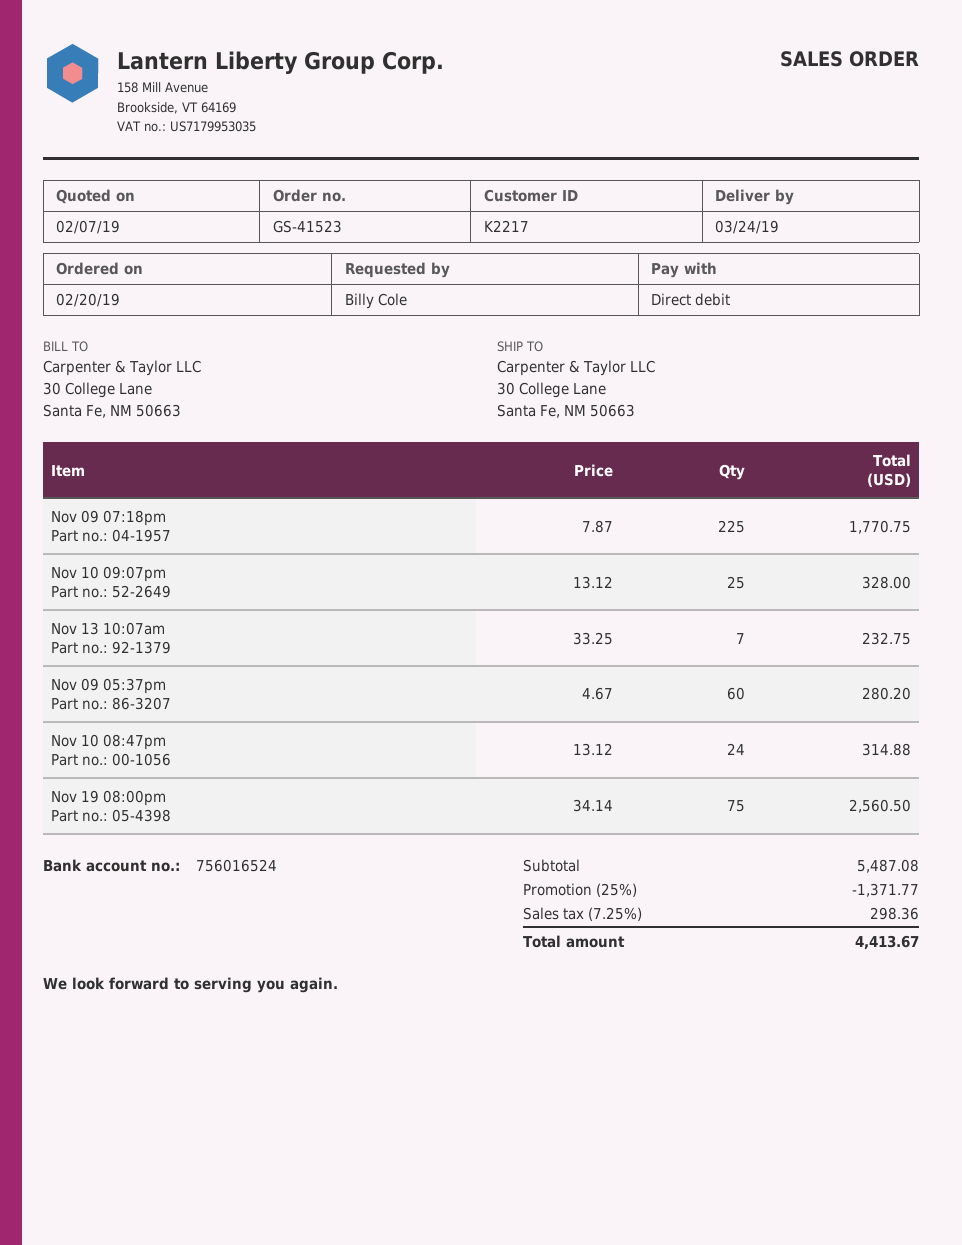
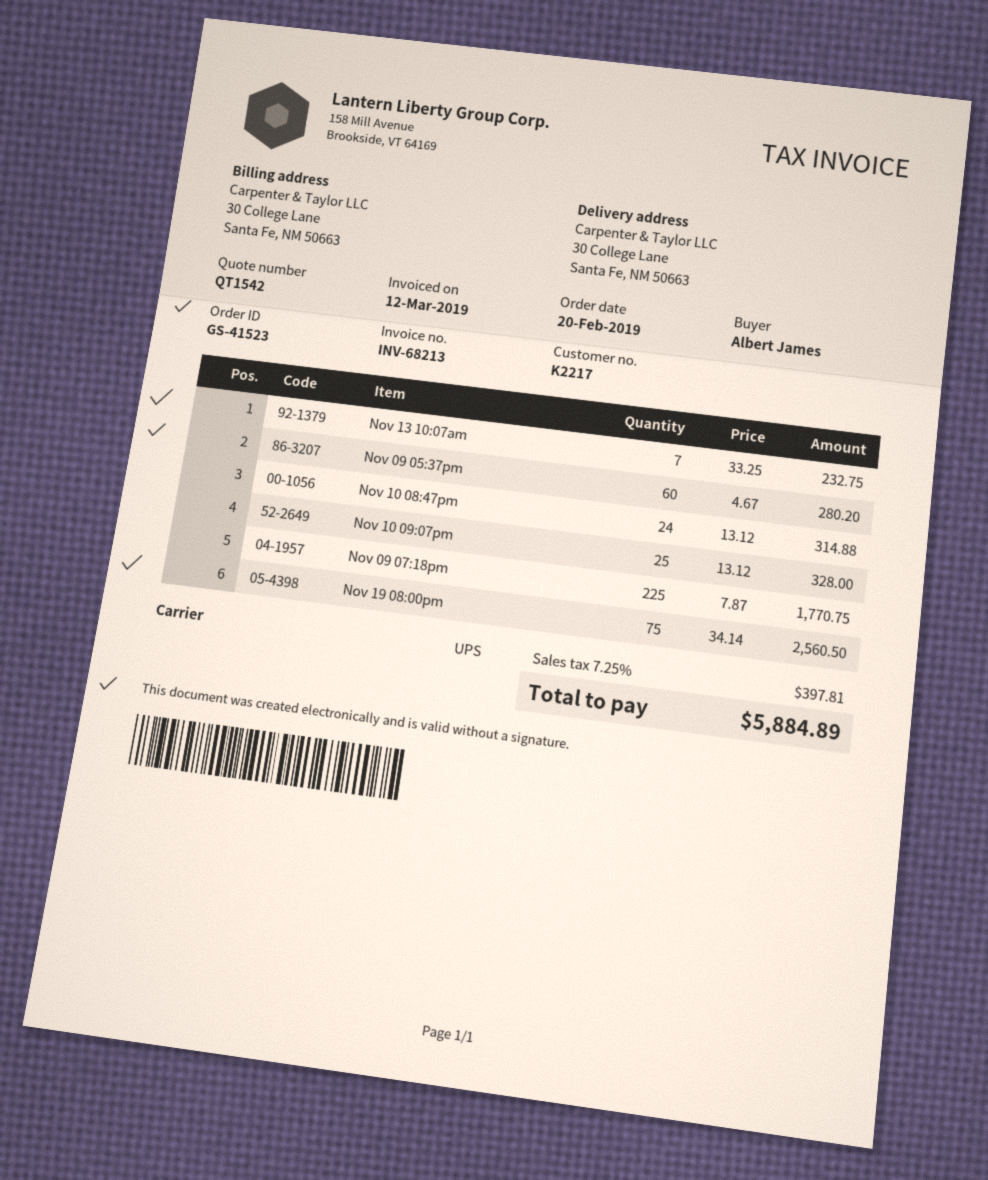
ordered by: Billy Cole -> Albert James
discount: 25% = 1371.77 -> none
tax: 7.25% = 298.36 -> 7.25% = 397.81
total: 4413.67 -> 5884.89

